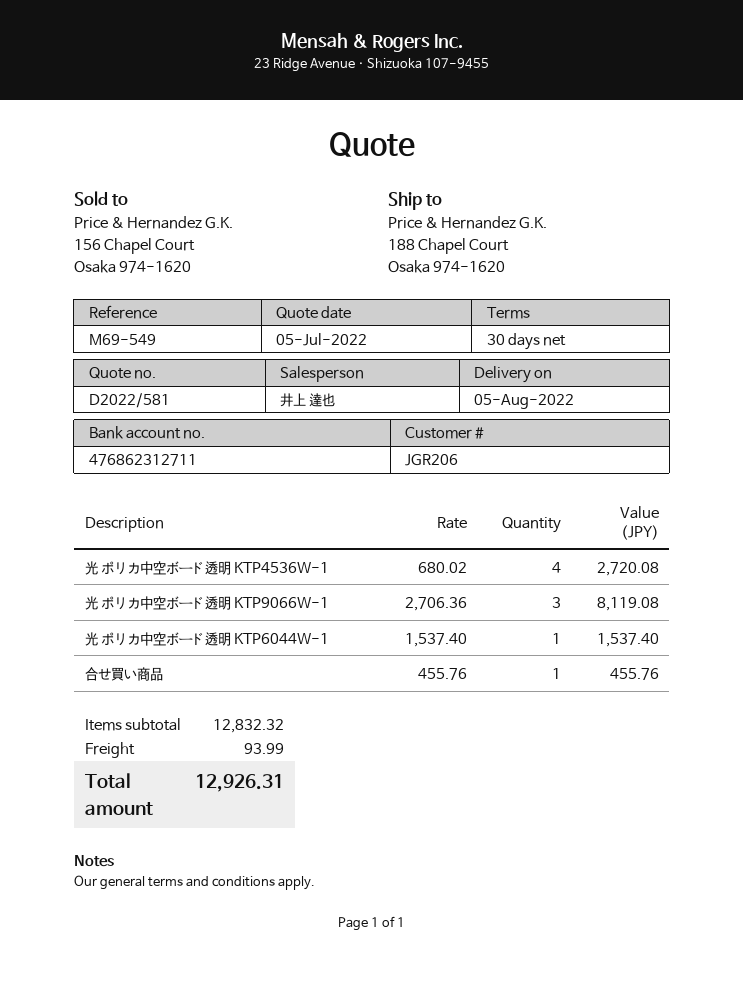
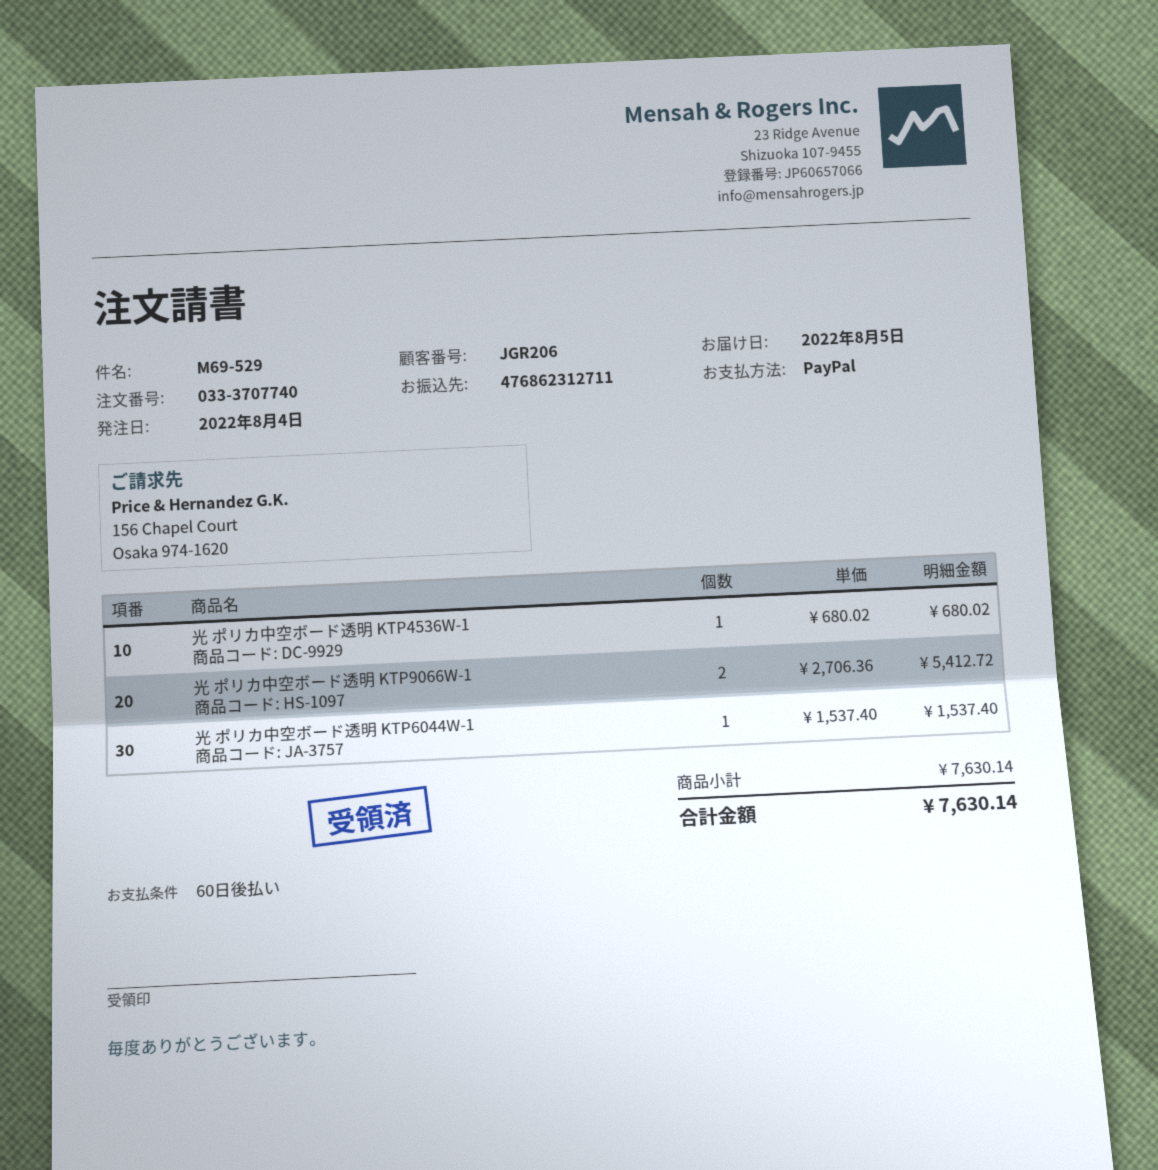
payment terms: 30 days -> 60 days
reference: M69-549 -> M69-529
光 ポリカ中空ボード透明 KTP4536W-1: 4 x 680.02 = 2720.08 -> 1 x 680.02 = 680.02
光 ポリカ中空ボード透明 KTP9066W-1: 3 x 2706.36 = 8119.08 -> 2 x 2706.36 = 5412.72
合せ買い商品: 1 x 455.76 = 455.76 -> none
subtotal: 12832.32 -> 7630.14
shipping: 93.99 -> none
total: 12926.31 -> 7630.14

